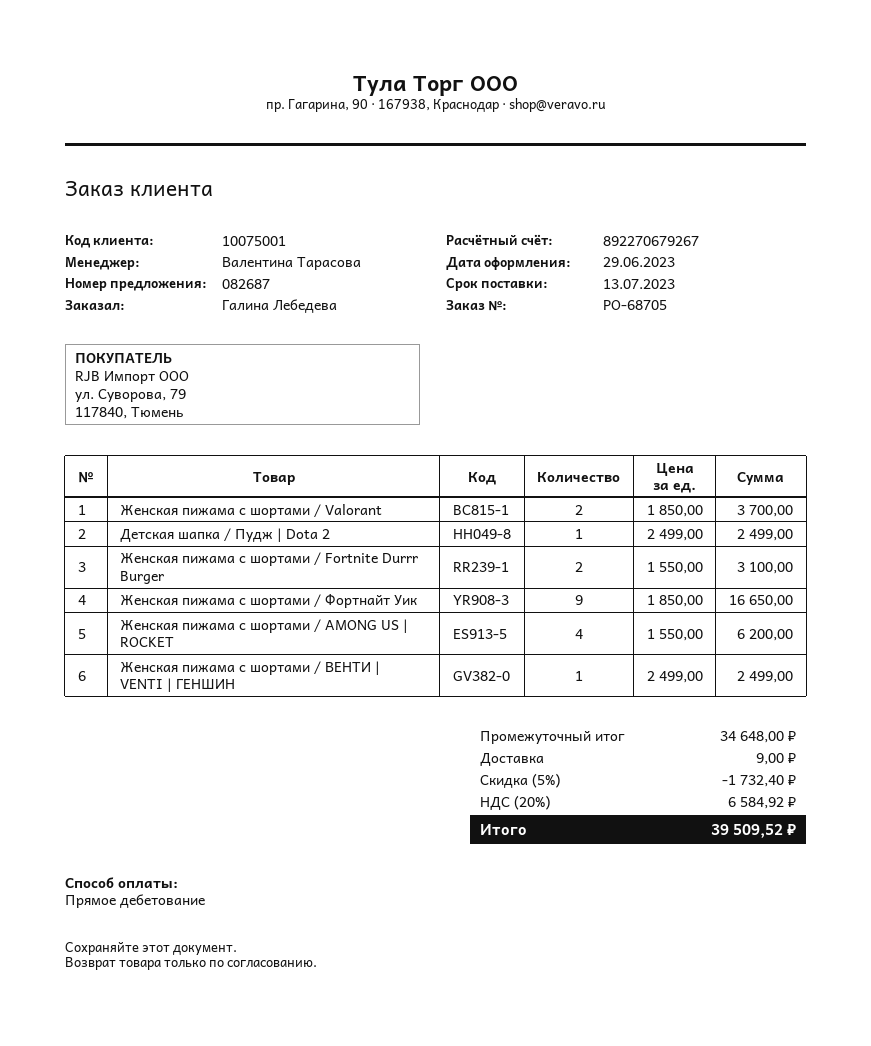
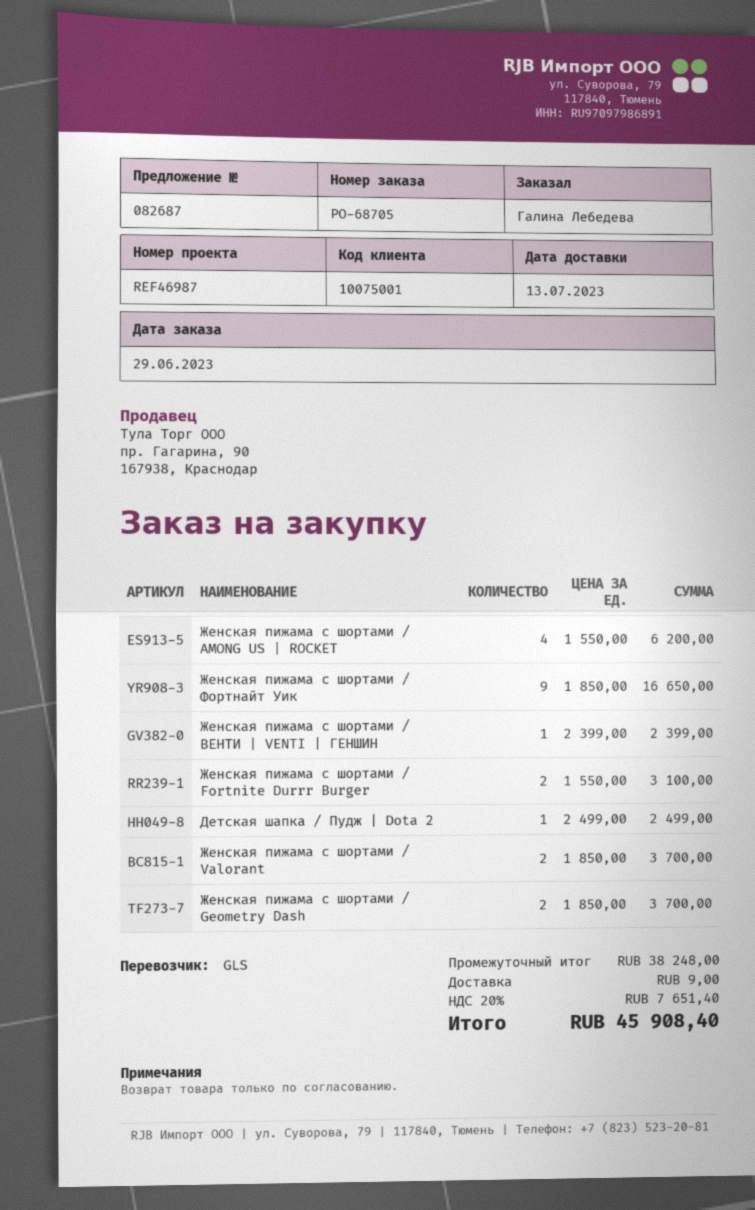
Женская пижама с шортами / ВЕНТИ | VENTI | ГЕНШИН: 1 x 2499.00 = 2499.00 -> 1 x 2399.00 = 2399.00
Женская пижама с шортами / Geometry Dash: none -> 2 x 1850.00 = 3700.00
subtotal: 34648.00 -> 38248.00
discount: 5% = 1732.40 -> none
tax: 20% = 6584.92 -> 20% = 7651.40
total: 39509.52 -> 45908.40

